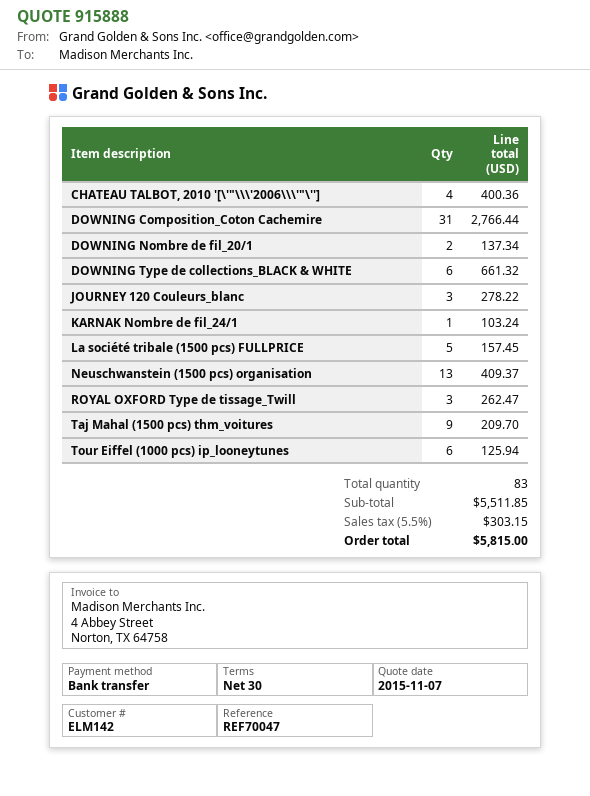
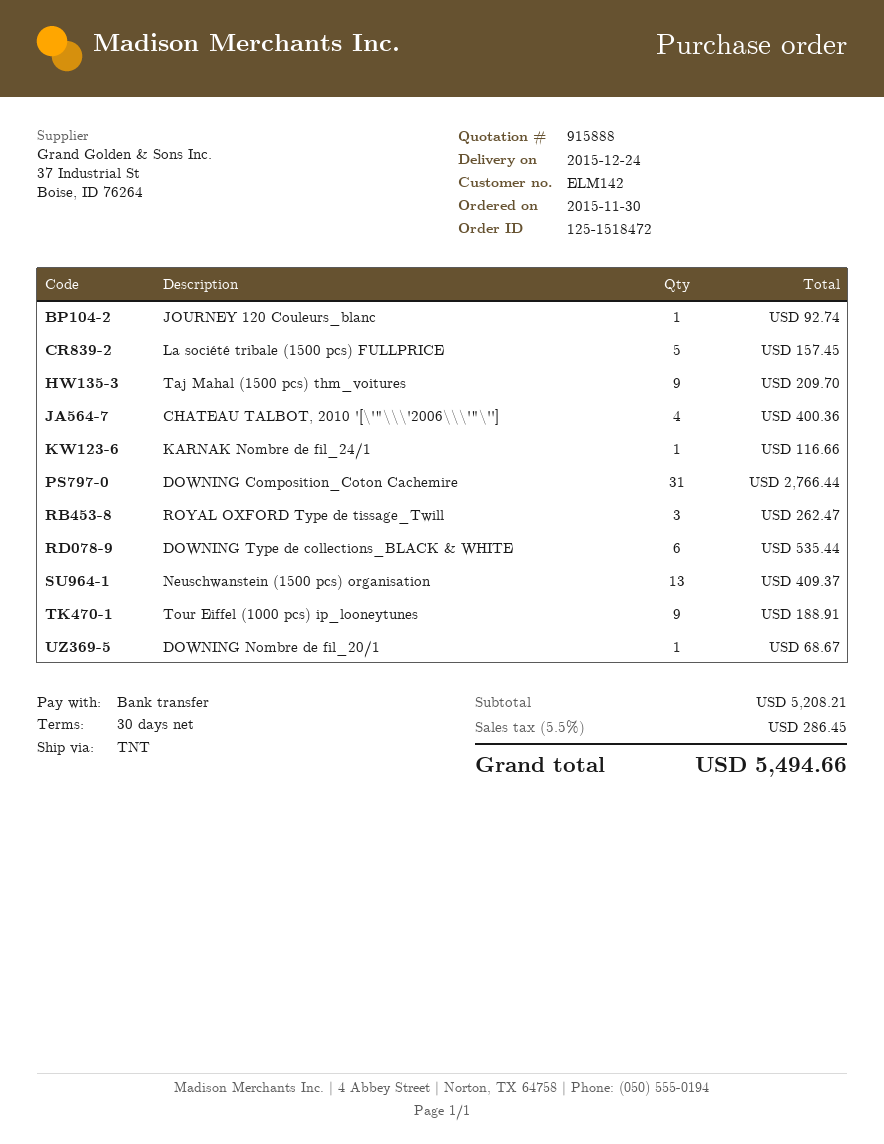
DOWNING Nombre de fil_20/1: 2 for 137.34 -> 1 for 68.67
DOWNING Type de collections_BLACK & WHITE: 6 for 661.32 -> 6 for 535.44
JOURNEY 120 Couleurs_blanc: 3 for 278.22 -> 1 for 92.74
KARNAK Nombre de fil_24/1: 1 for 103.24 -> 1 for 116.66
Tour Eiffel (1000 pcs) ip_looneytunes: 6 for 125.94 -> 9 for 188.91
subtotal: 5511.85 -> 5208.21
tax: 5.5% = 303.15 -> 5.5% = 286.45
total: 5815.00 -> 5494.66

